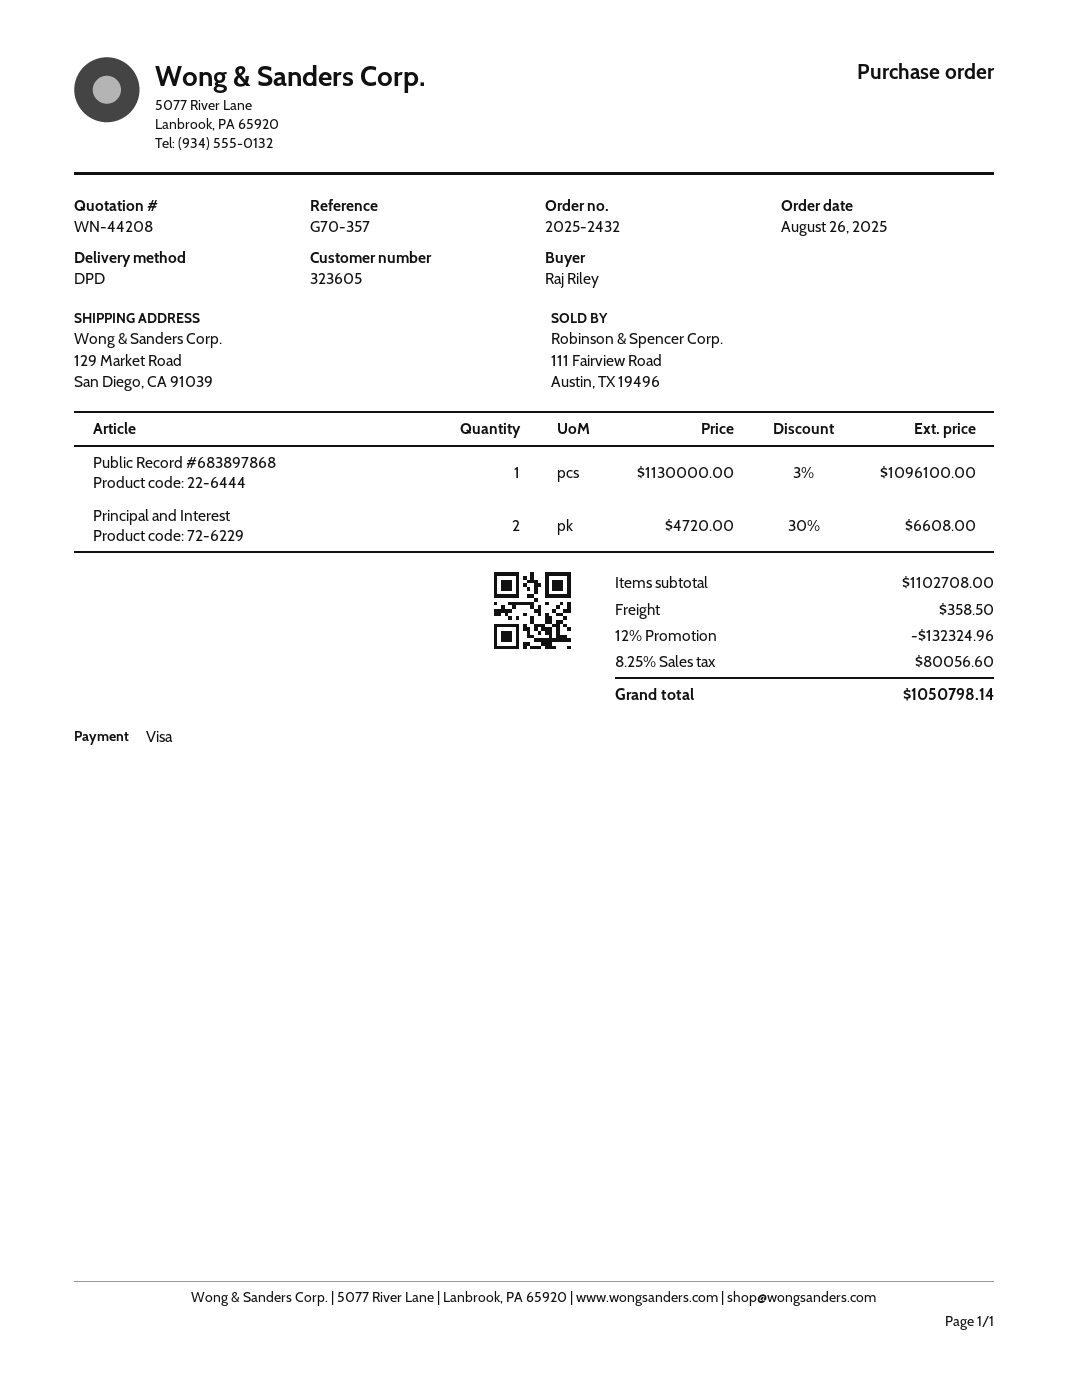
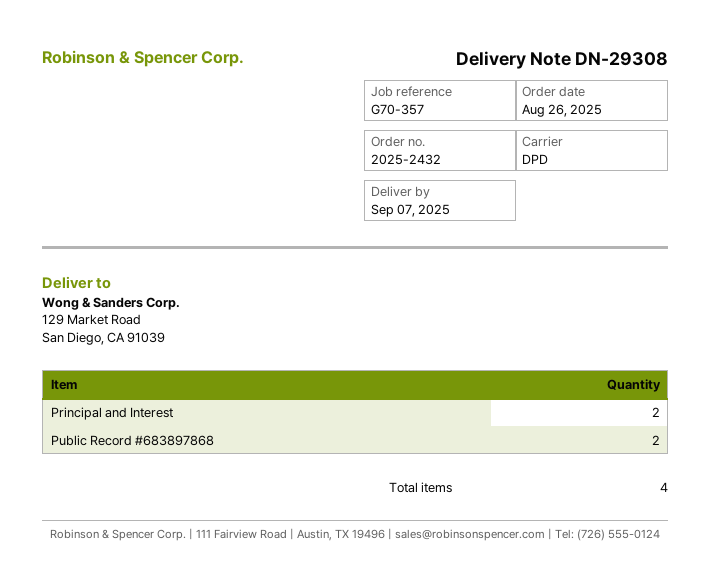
Public Record #683897868: 1 -> 2

